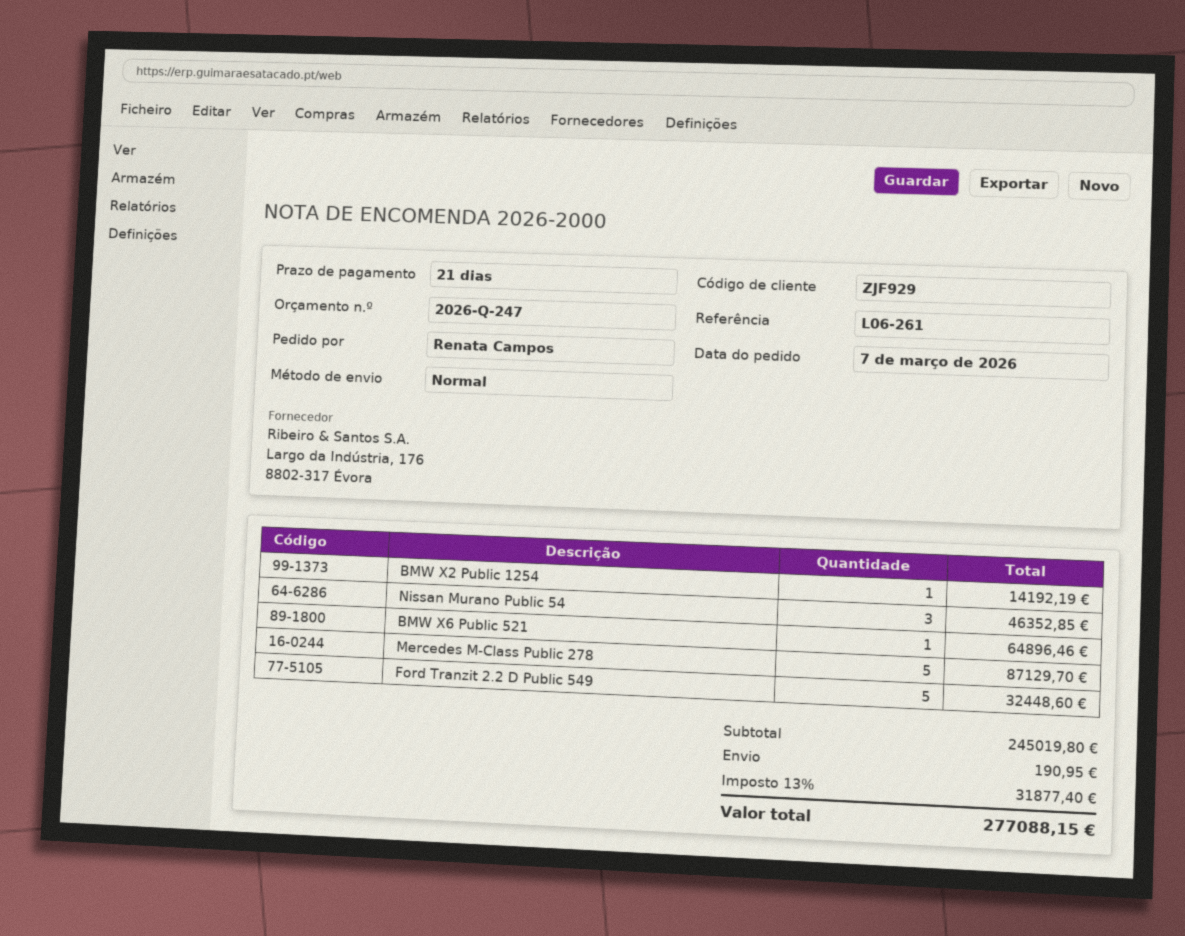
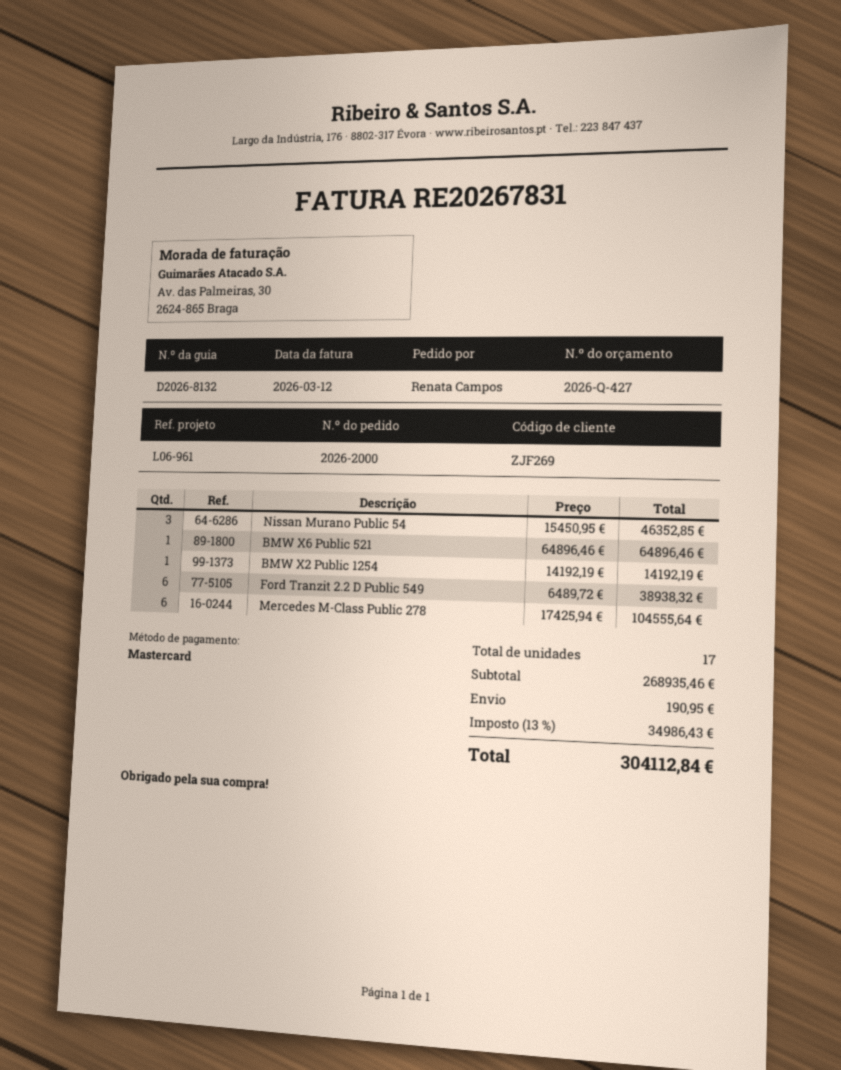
quote number: 2026-Q-247 -> 2026-Q-427
customer number: ZJF929 -> ZJF269
reference: L06-261 -> L06-961
Mercedes M-Class Public 278: 5 for 87129.70 -> 6 for 104555.64
Ford Tranzit 2.2 D Public 549: 5 for 32448.60 -> 6 for 38938.32
subtotal: 245019.80 -> 268935.46
tax: 13% = 31877.40 -> 13% = 34986.43
total: 277088.15 -> 304112.84

